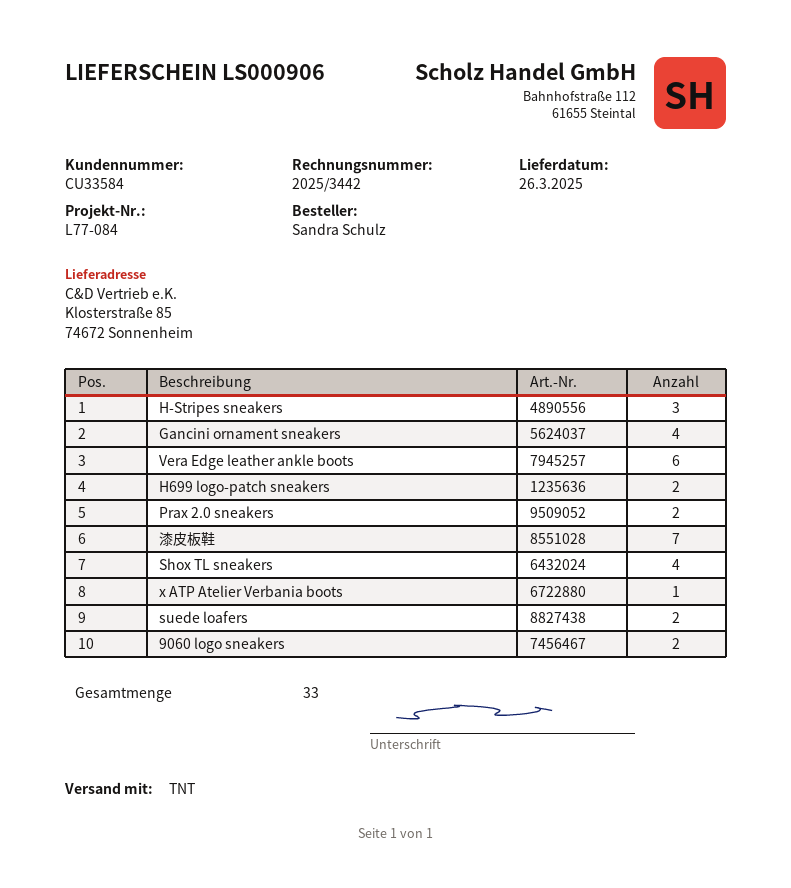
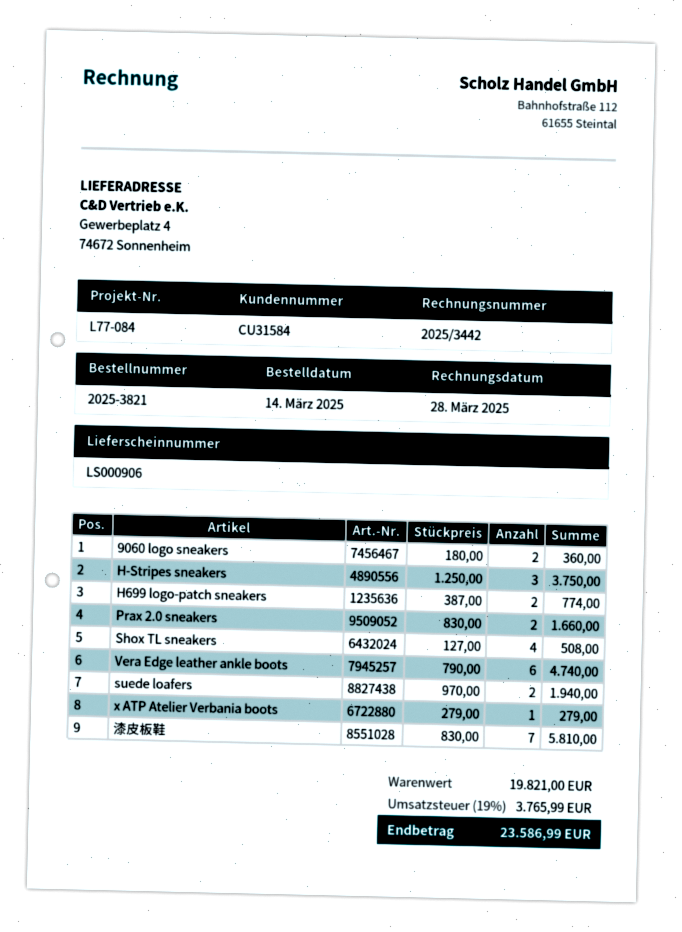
customer number: CU33584 -> CU31584
ship to: Klosterstraße 85, 74672 Sonnenheim -> Gewerbeplatz 4, 74672 Sonnenheim
Gancini ornament sneakers: 4 -> none

